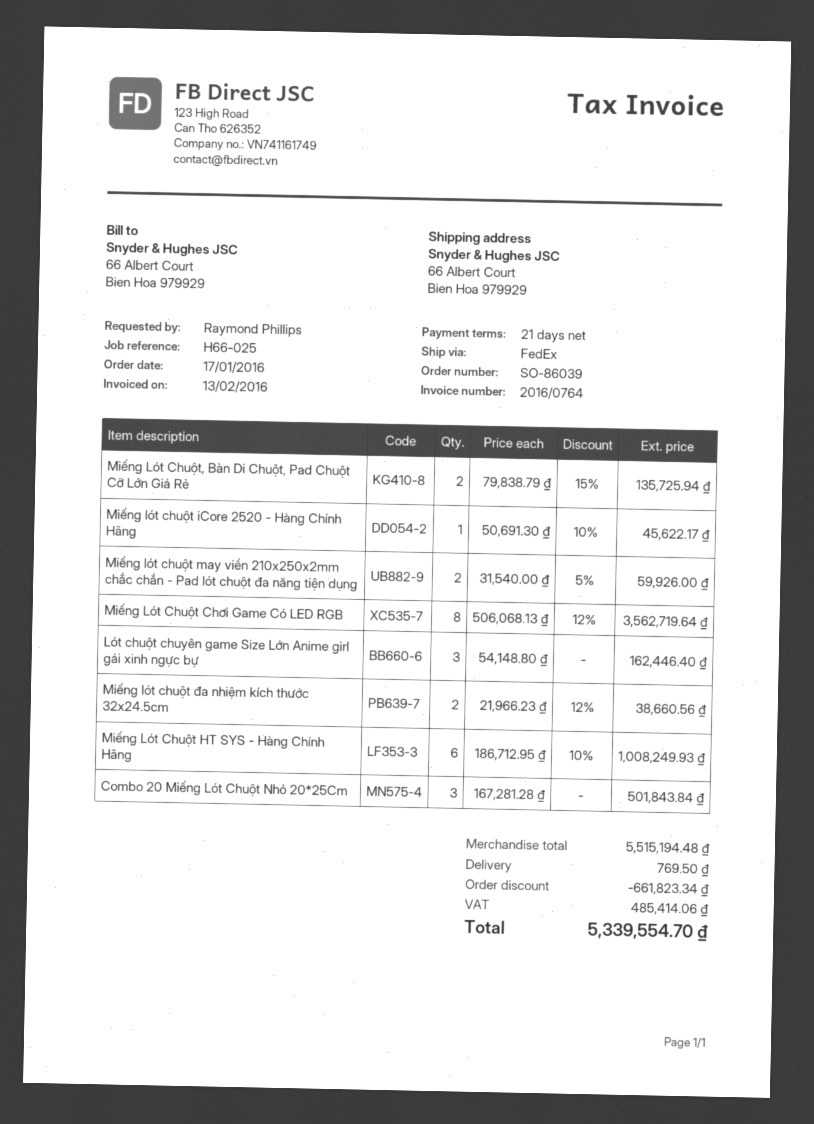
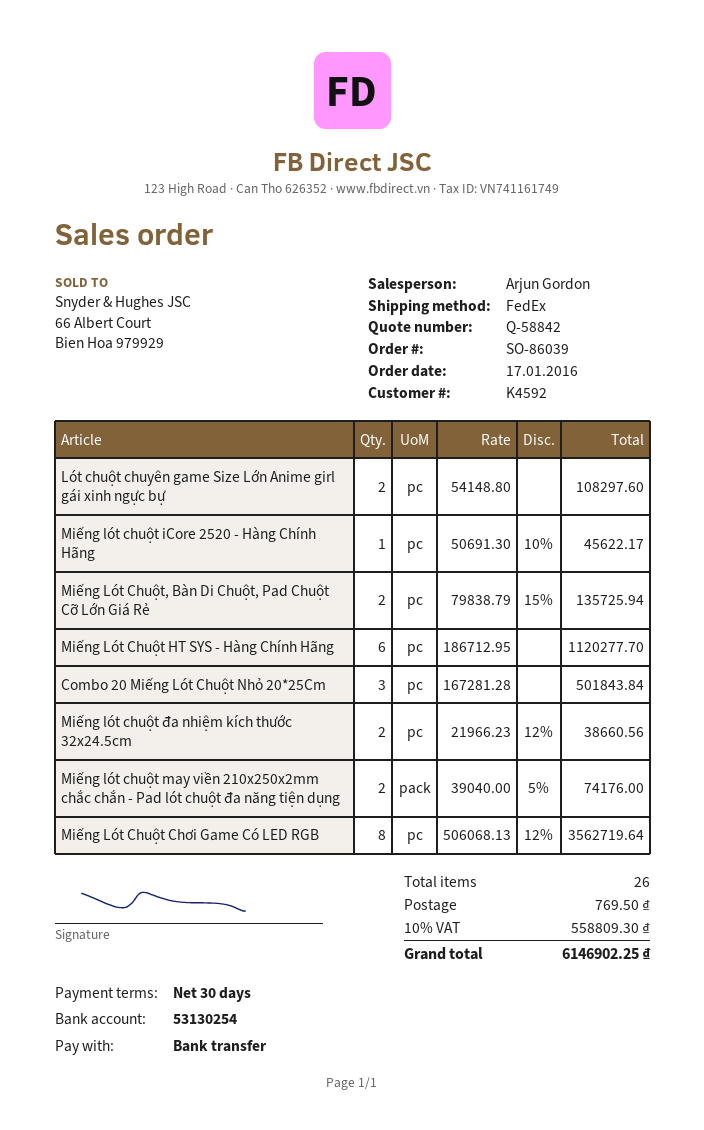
payment terms: 21 days -> 30 days
Miếng lót chuột may viền 210x250x2mm chắc chắn - Pad lót chuột đa năng tiện dụng: 2 x 31540.00 - 5% = 59926.00 -> 2 x 39040.00 - 5% = 74176.00
Lót chuột chuyên game Size Lớn Anime girl gái xinh ngực bự: 3 x 54148.80 = 162446.40 -> 2 x 54148.80 = 108297.60
Miếng Lót Chuột HT SYS - Hàng Chính Hãng: 6 x 186712.95 - 10% = 1008249.93 -> 6 x 186712.95 = 1120277.70
discount: 661823.34 -> none
tax: 485414.06 -> 558809.30
total: 5339554.70 -> 6146902.25

